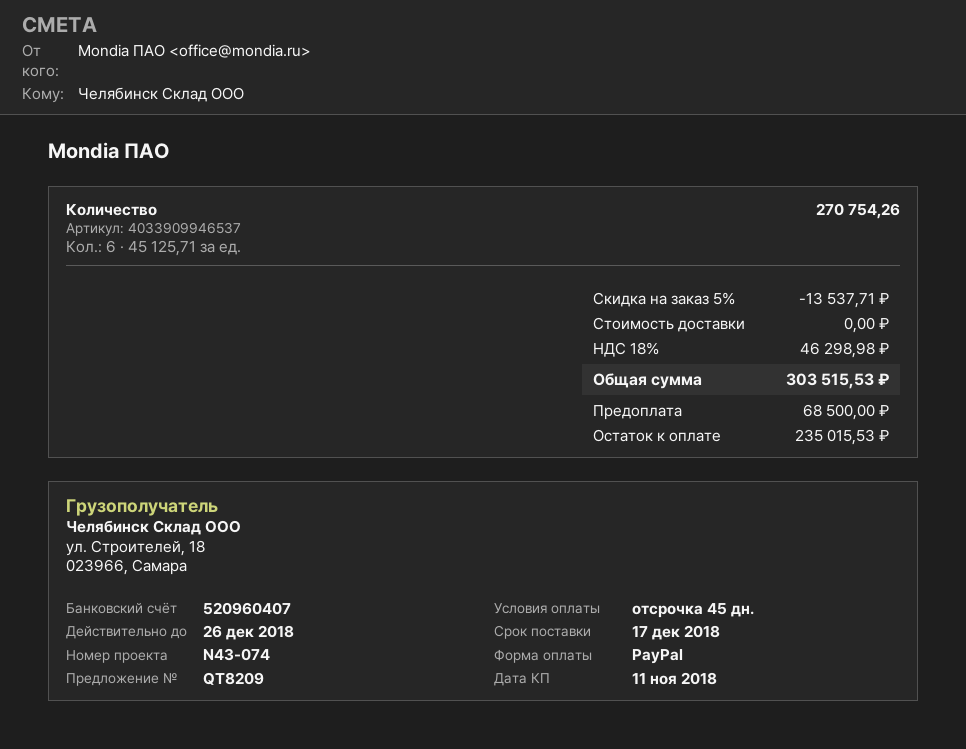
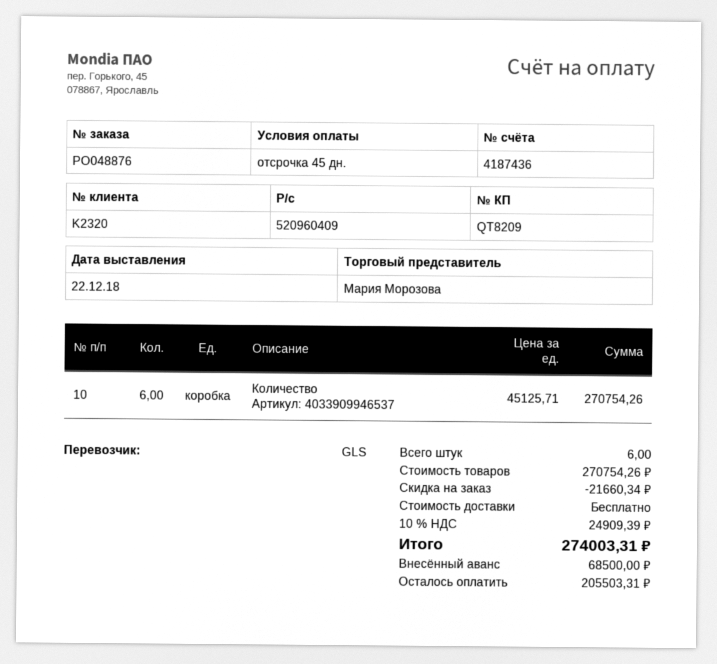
bank account: 520960407 -> 520960409
discount: 13537.71 -> 21660.34
tax: 18% = 46298.98 -> 10% = 24909.39
total: 303515.53 -> 274003.31
balance: 235015.53 -> 205503.31

